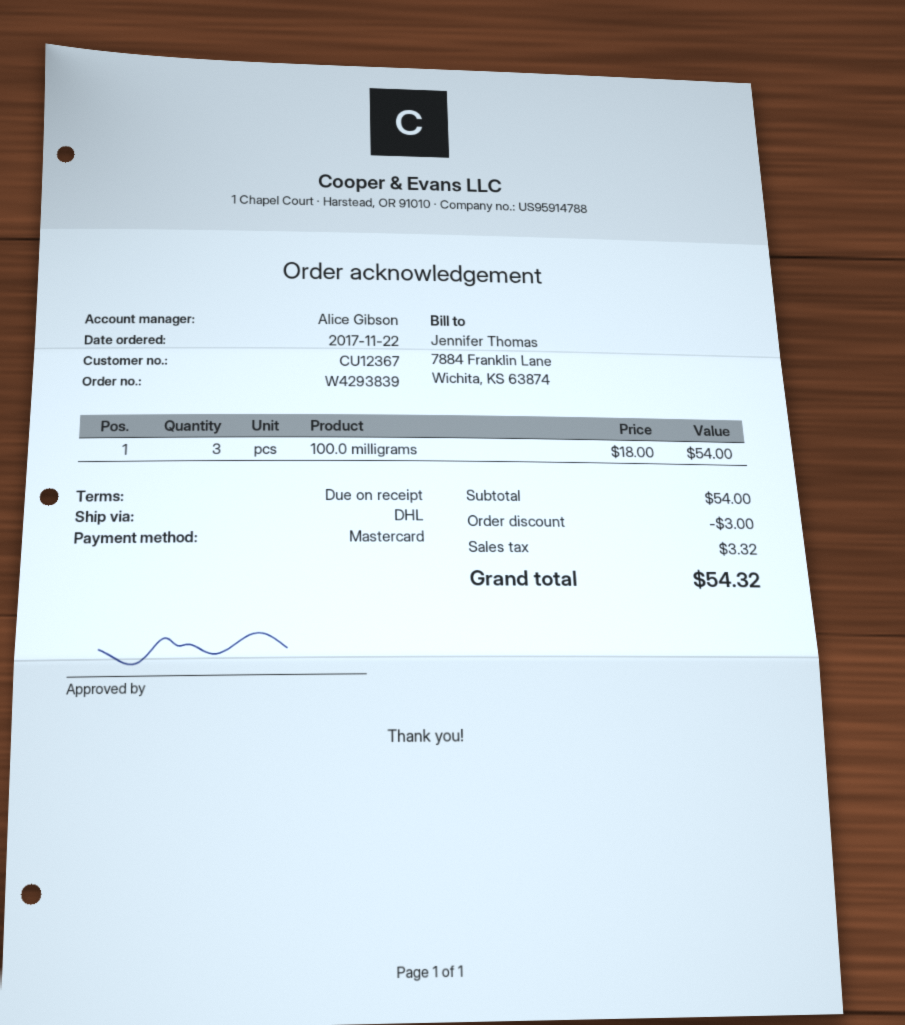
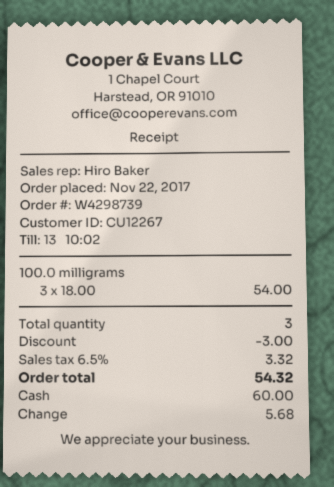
order number: W4293839 -> W4298739
customer number: CU12367 -> CU12267
sales rep: Alice Gibson -> Hiro Baker
payment method: Mastercard -> cash

